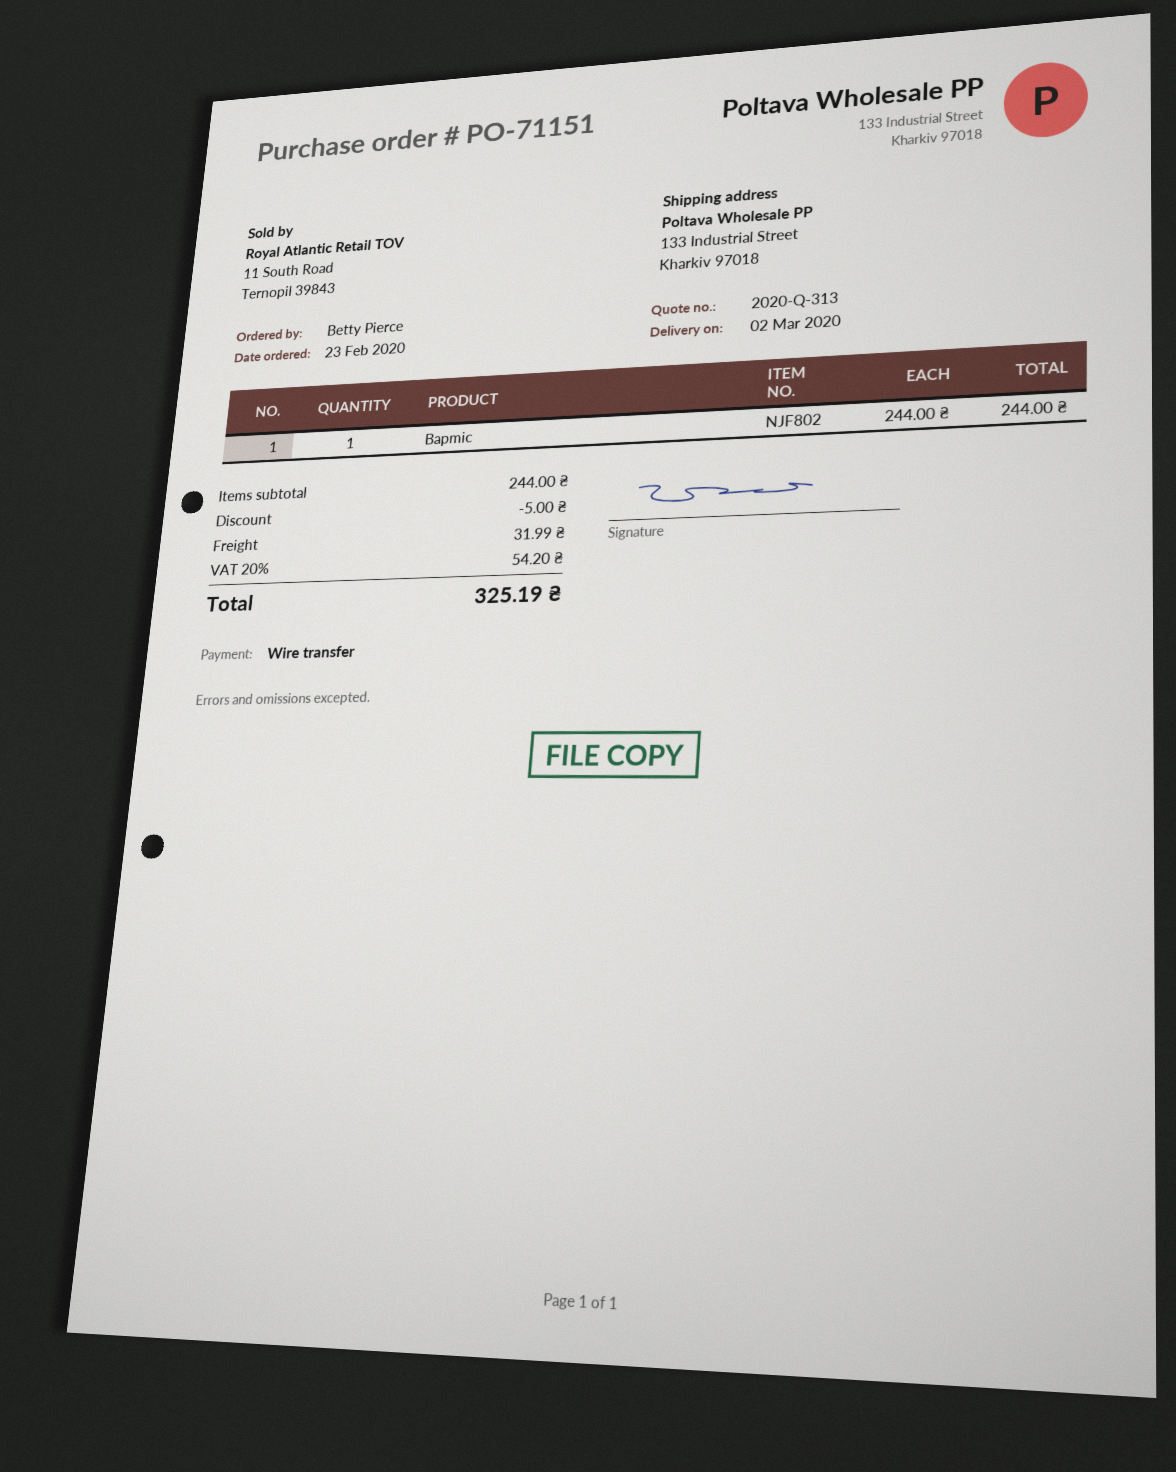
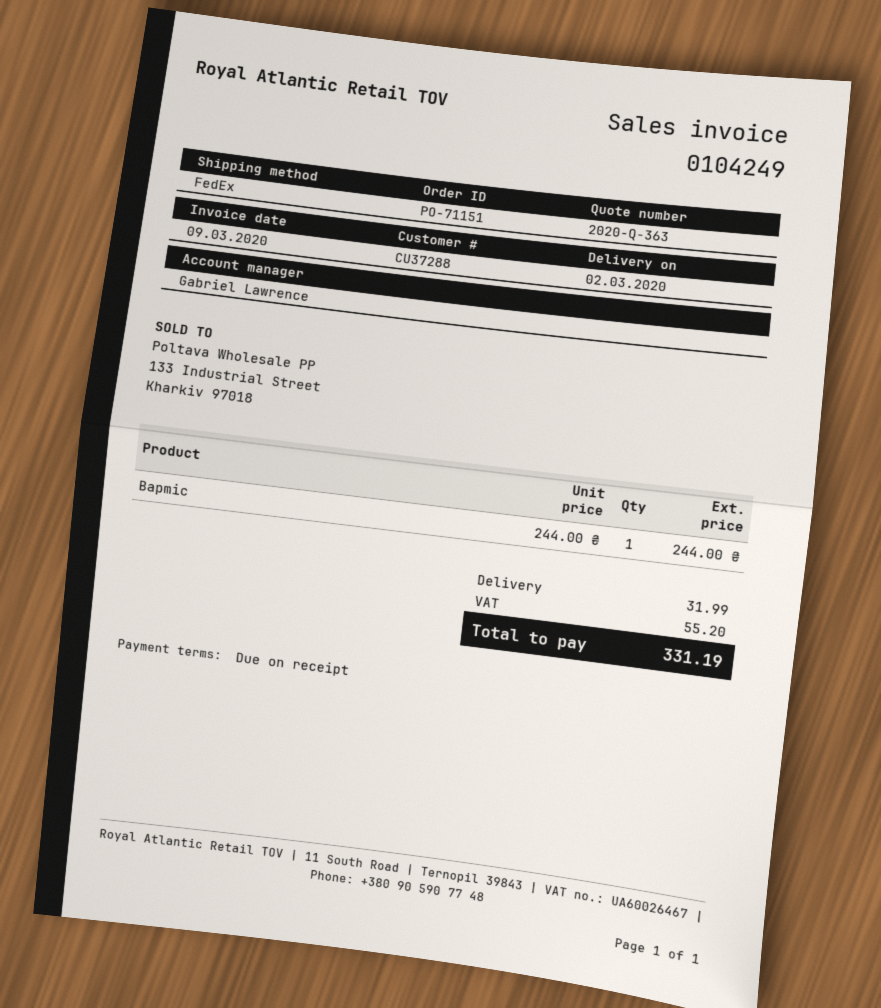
quote number: 2020-Q-313 -> 2020-Q-363
discount: 5.00 -> none
tax: 54.20 -> 55.20
total: 325.19 -> 331.19

